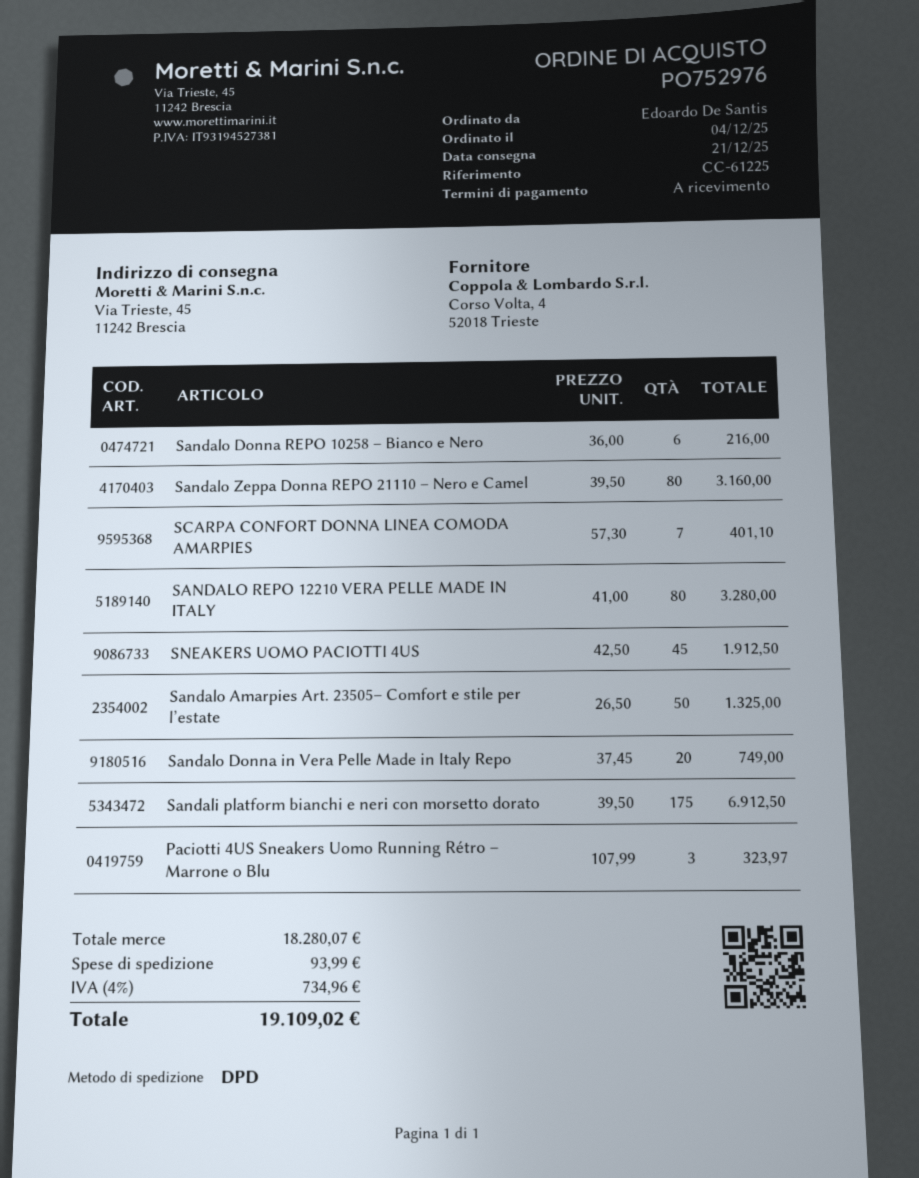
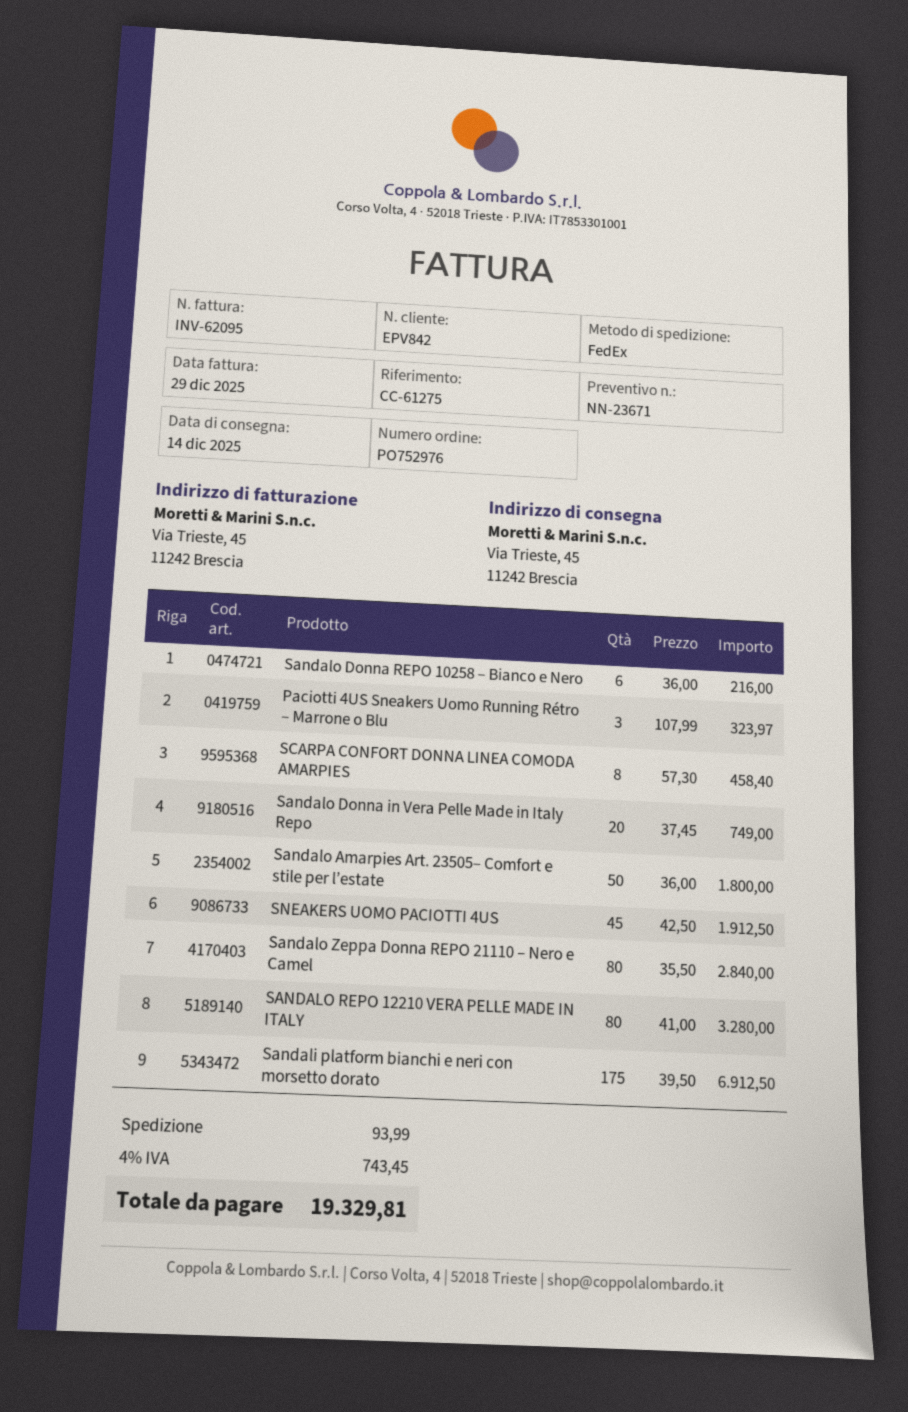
delivery date: 2025-12-21 -> 2025-12-14
reference: CC-61225 -> CC-61275
shipping method: DPD -> FedEx
Sandalo Zeppa Donna REPO 21110 – Nero e Camel: 80 x 39.50 = 3160.00 -> 80 x 35.50 = 2840.00
SCARPA CONFORT DONNA LINEA COMODA AMARPIES: 7 x 57.30 = 401.10 -> 8 x 57.30 = 458.40
Sandalo Amarpies Art. 23505– Comfort e stile per l’estate: 50 x 26.50 = 1325.00 -> 50 x 36.00 = 1800.00
tax: 4% = 734.96 -> 4% = 743.45
total: 19109.02 -> 19329.81

